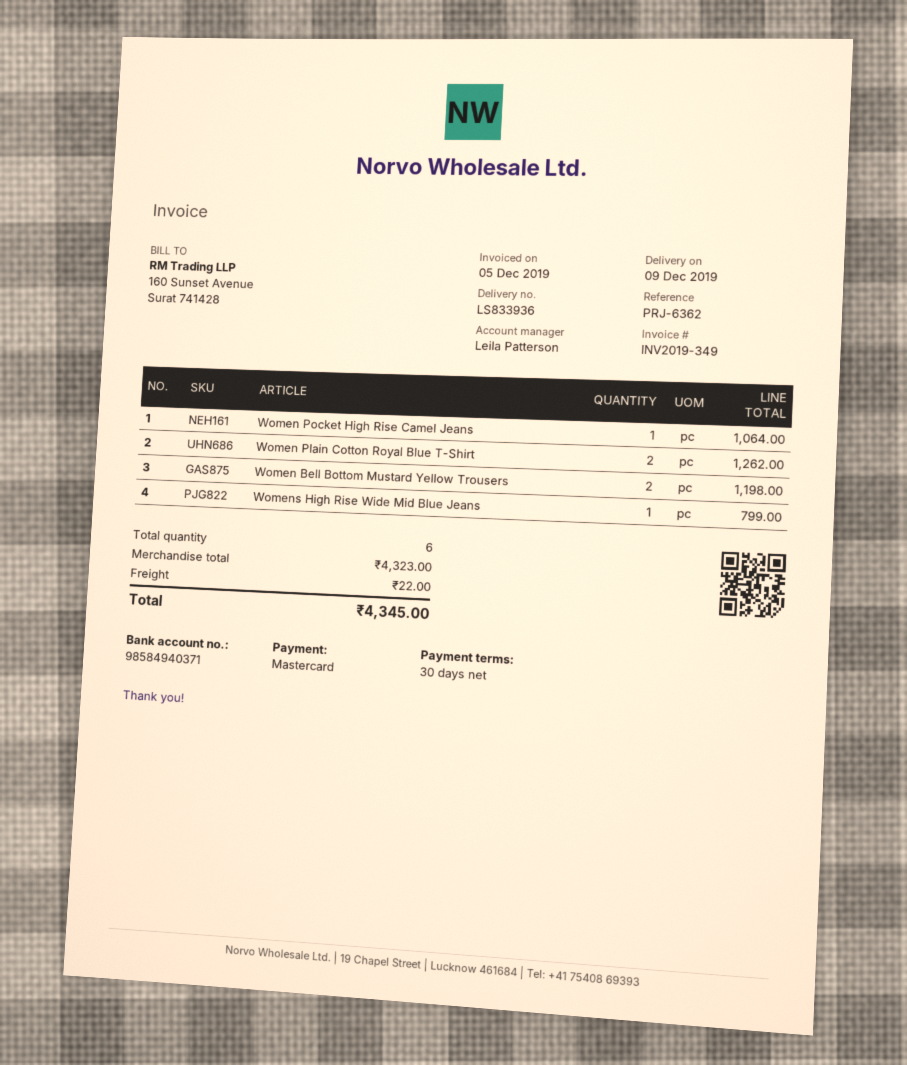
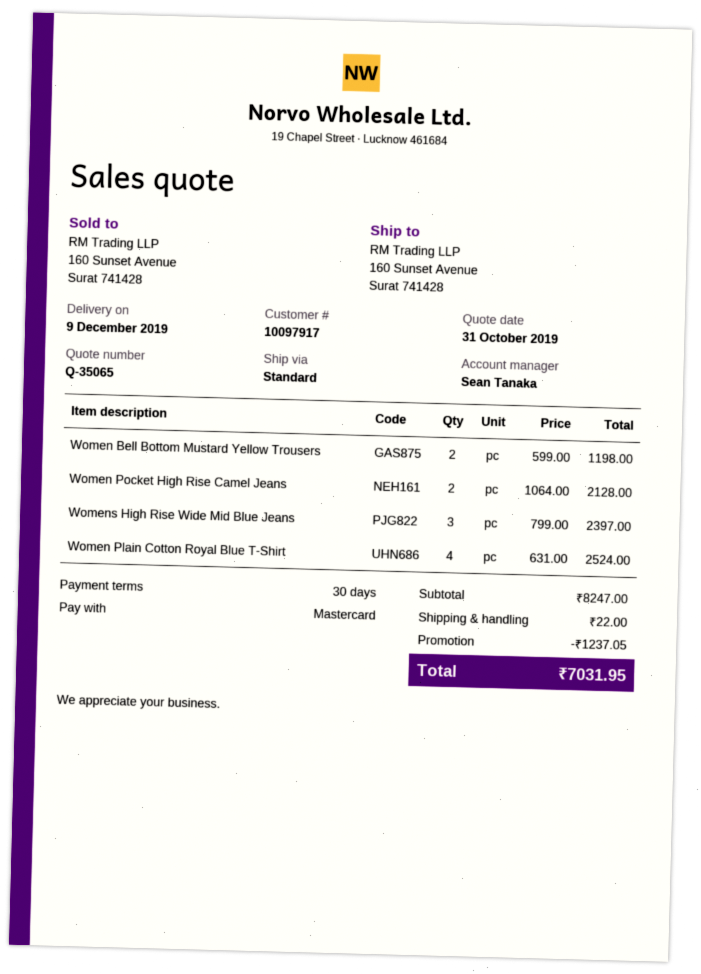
sales rep: Leila Patterson -> Sean Tanaka
Women Pocket High Rise Camel Jeans: 1 for 1064.00 -> 2 for 2128.00
Women Plain Cotton Royal Blue T-Shirt: 2 for 1262.00 -> 4 for 2524.00
Womens High Rise Wide Mid Blue Jeans: 1 for 799.00 -> 3 for 2397.00
subtotal: 4323.00 -> 8247.00
discount: none -> 1237.05
total: 4345.00 -> 7031.95

